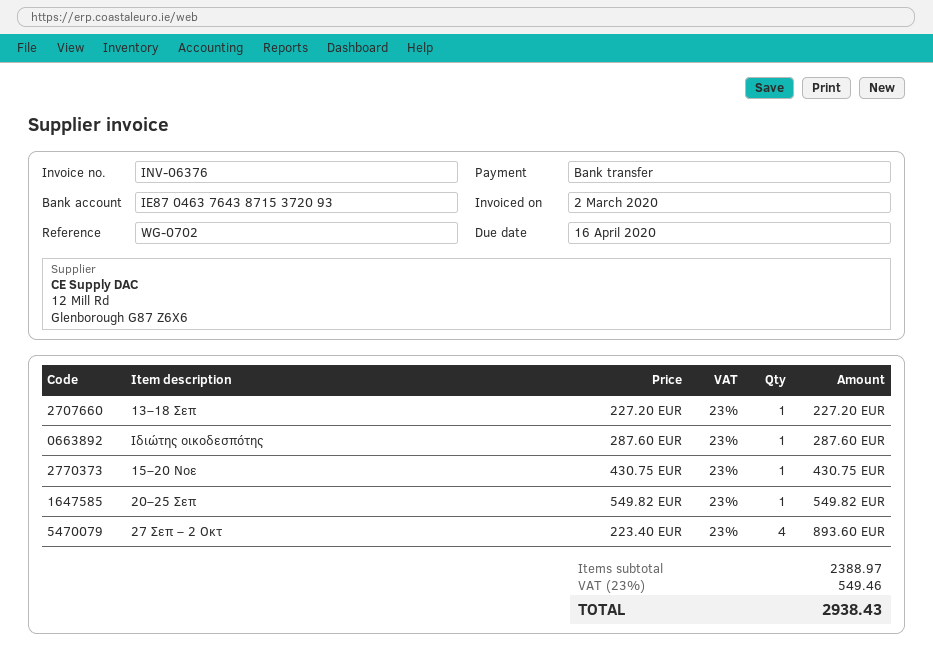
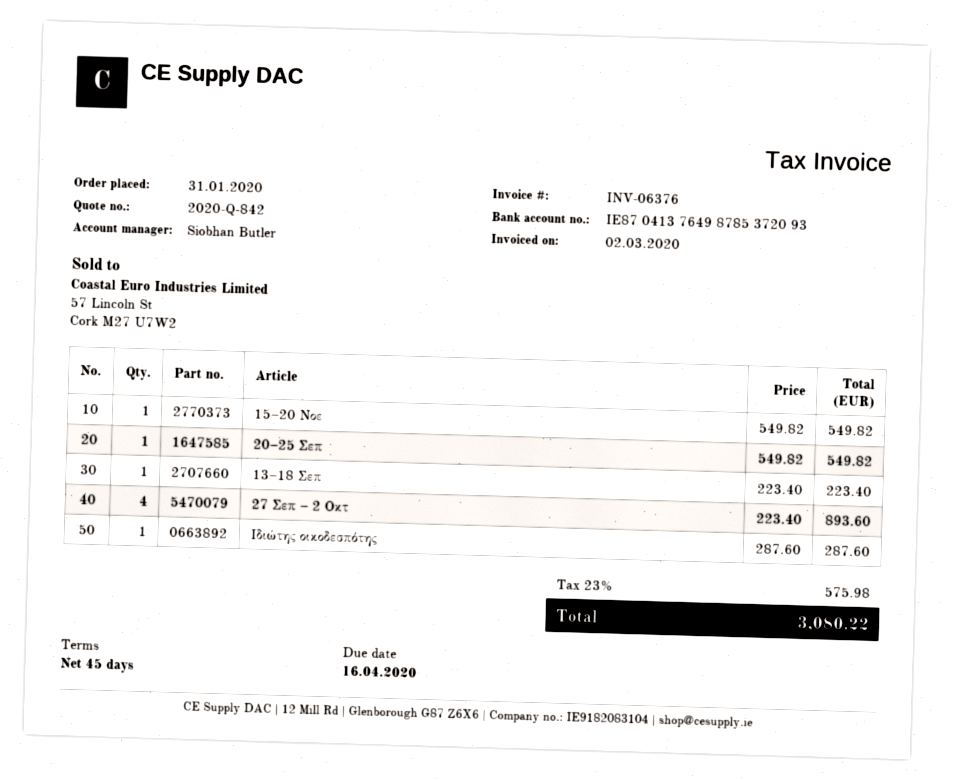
bank account: IE87046376438715372093 -> IE87041376498785372093
13–18 Σεπ: 1 x 227.20 = 227.20 -> 1 x 223.40 = 223.40
15–20 Νοε: 1 x 430.75 = 430.75 -> 1 x 549.82 = 549.82
tax: 23% = 549.46 -> 23% = 575.98
total: 2938.43 -> 3080.22

